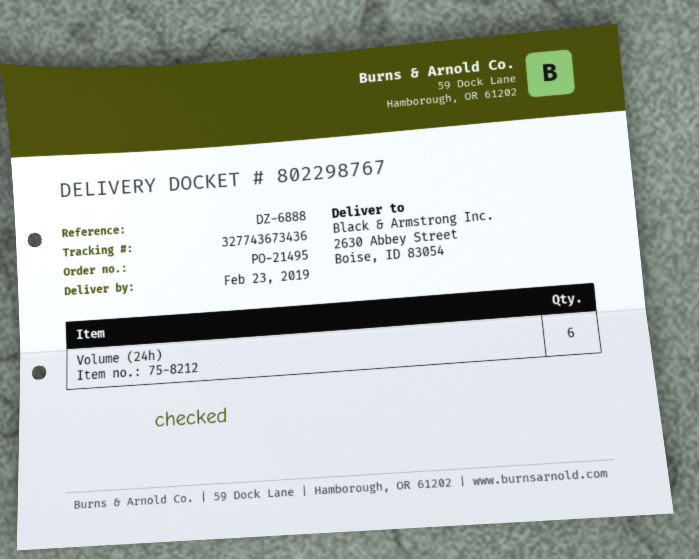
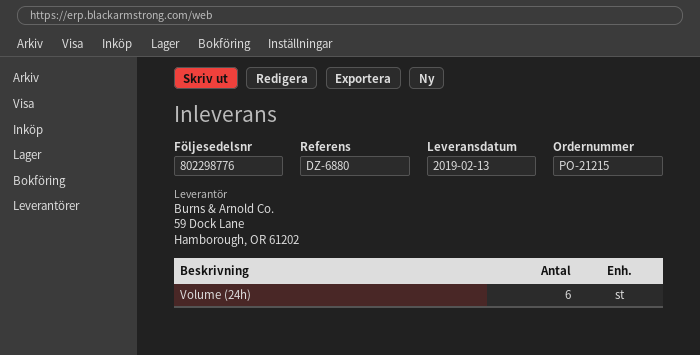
order number: PO-21495 -> PO-21215
delivery note number: 802298767 -> 802298776
delivery date: 2019-02-23 -> 2019-02-13
reference: DZ-6888 -> DZ-6880

